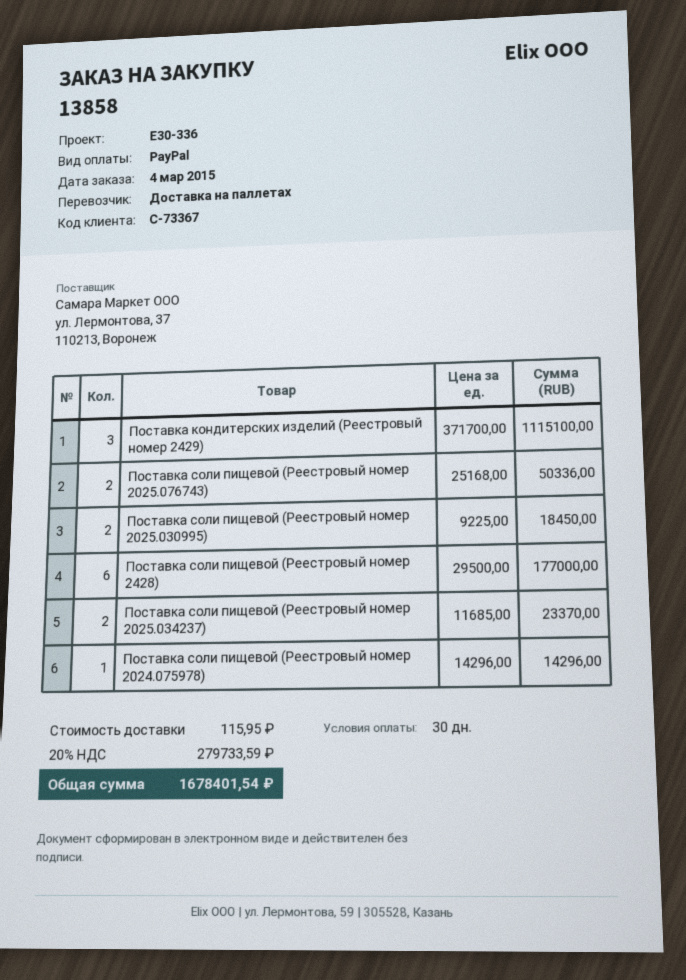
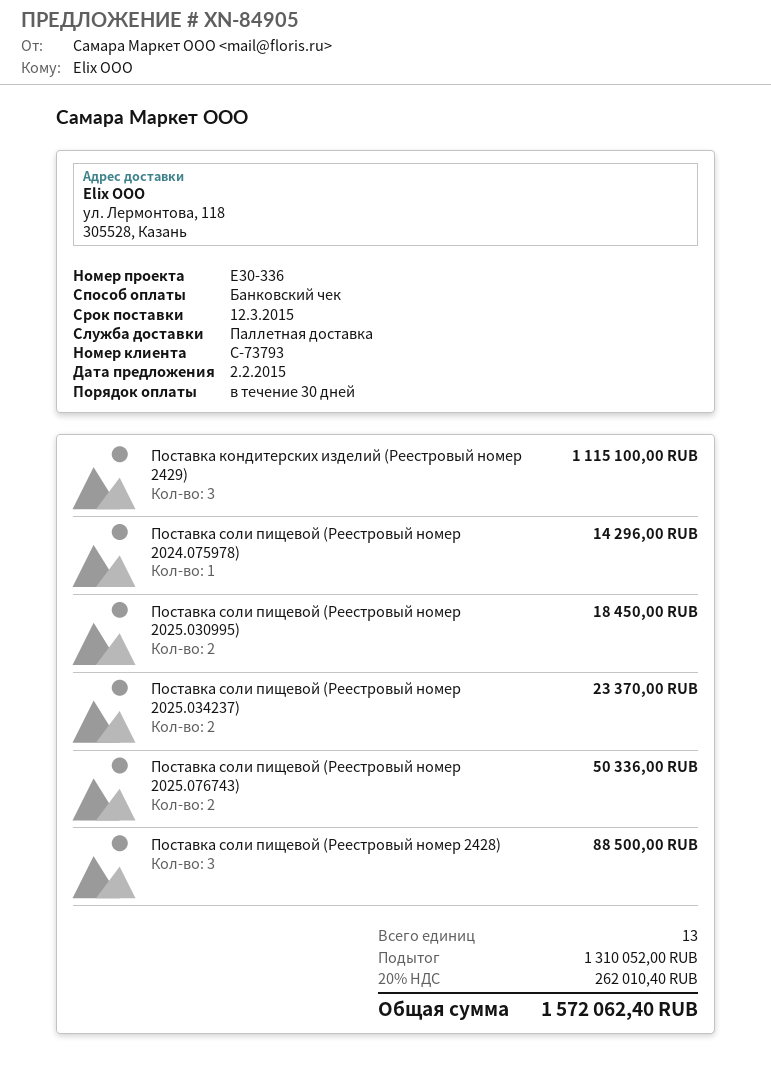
customer number: C-73367 -> C-73793
payment method: PayPal -> cheque
Поставка соли пищевой (Реестровый номер 2428): 6 for 177000.00 -> 3 for 88500.00
shipping: 115.95 -> none
tax: 20% = 279733.59 -> 20% = 262010.40
total: 1678401.54 -> 1572062.40

